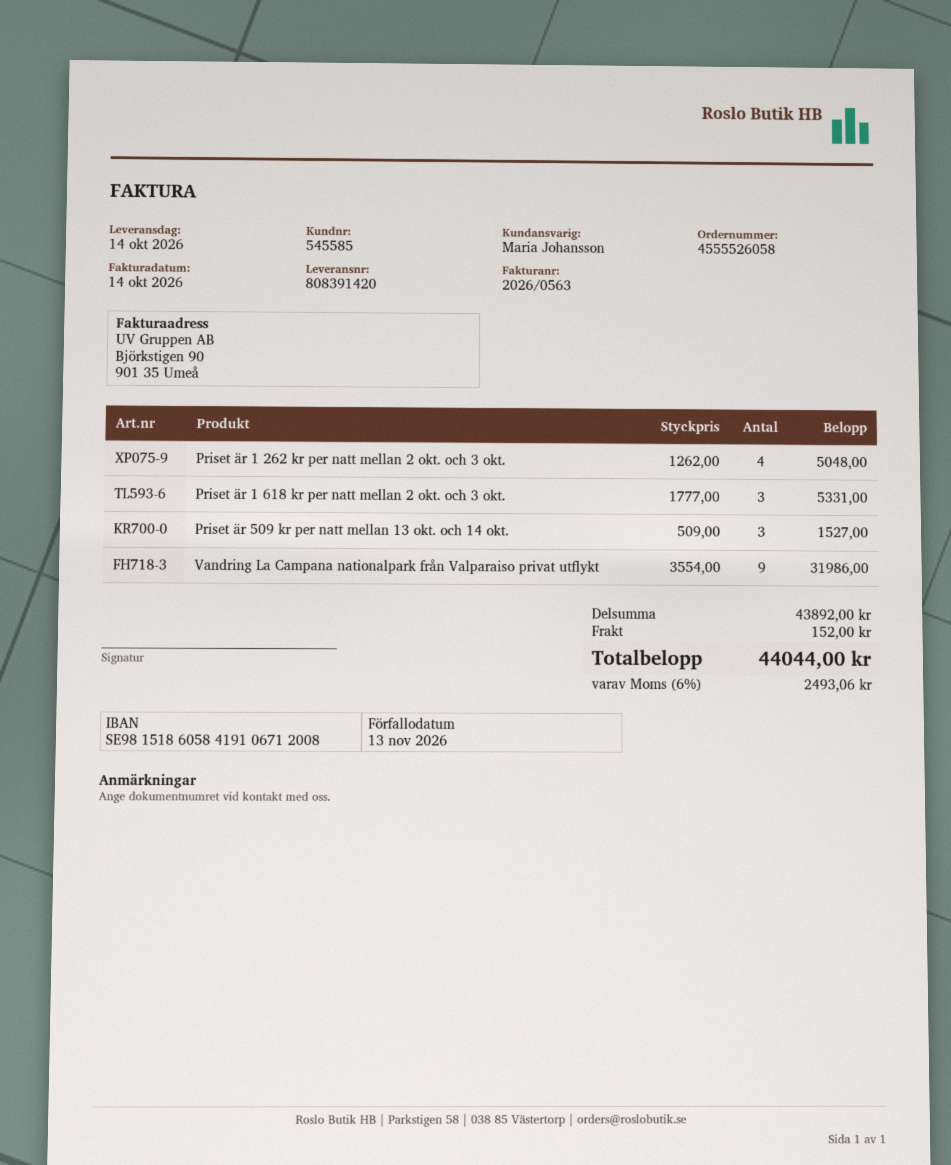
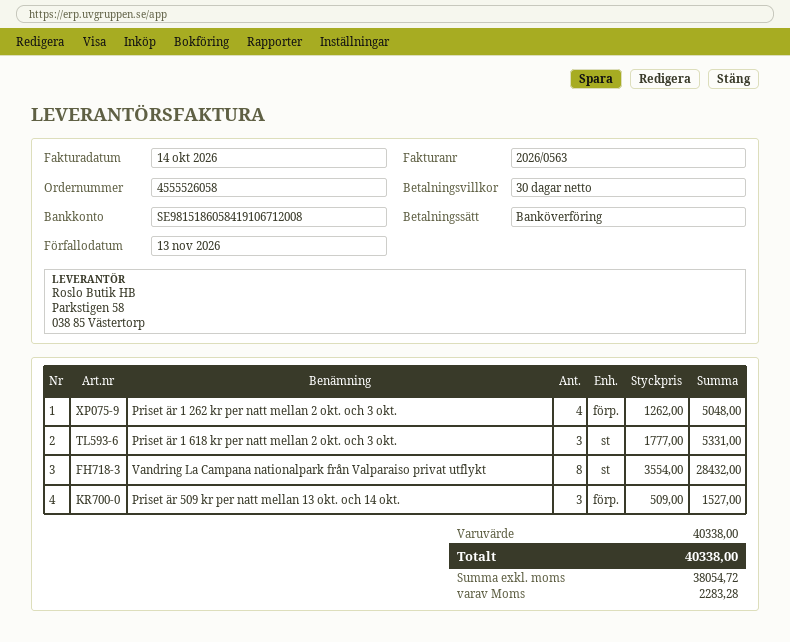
Vandring La Campana nationalpark från Valparaiso privat utflykt: 9 x 3554.00 = 31986.00 -> 8 x 3554.00 = 28432.00
subtotal: 43892.00 -> 40338.00
shipping: 152.00 -> none
tax: 2493.06 -> 2283.28
total: 44044.00 -> 40338.00

